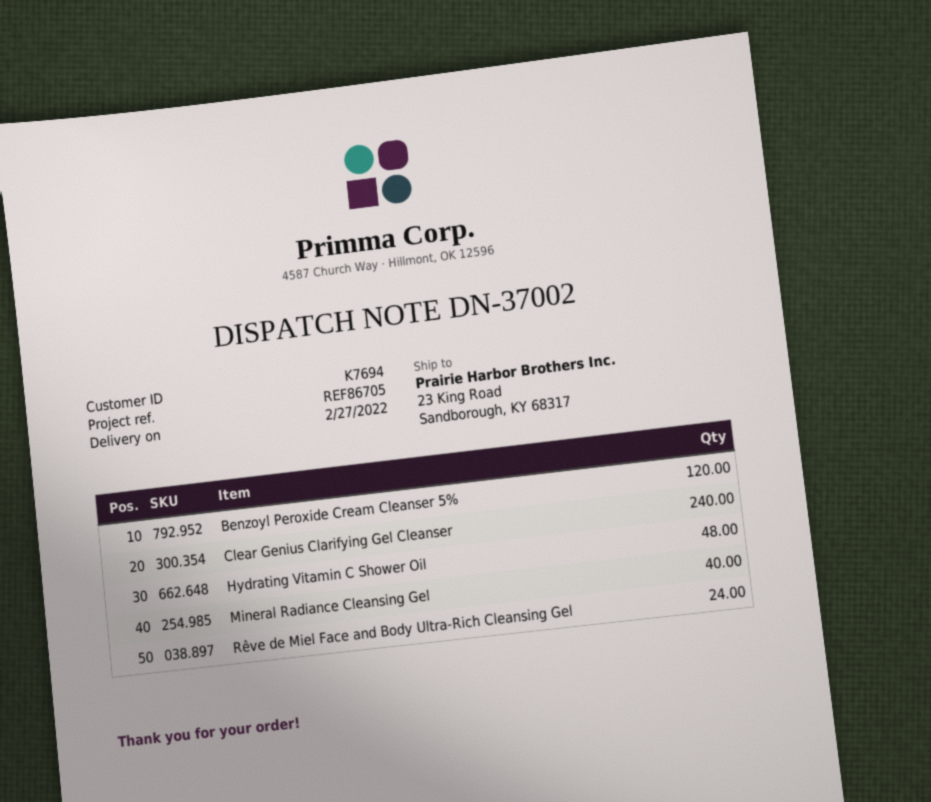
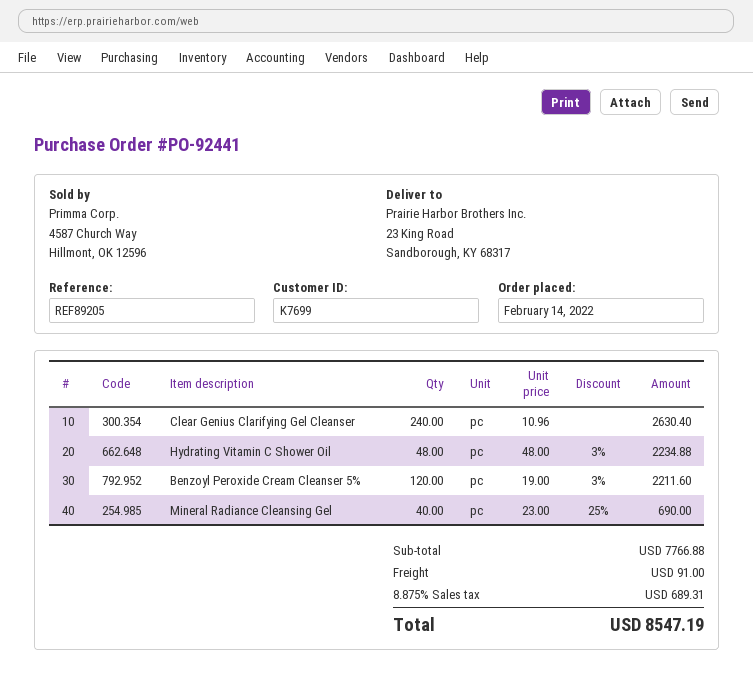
customer number: K7694 -> K7699
reference: REF86705 -> REF89205
Rêve de Miel Face and Body Ultra-Rich Cleansing Gel: 24 -> none

